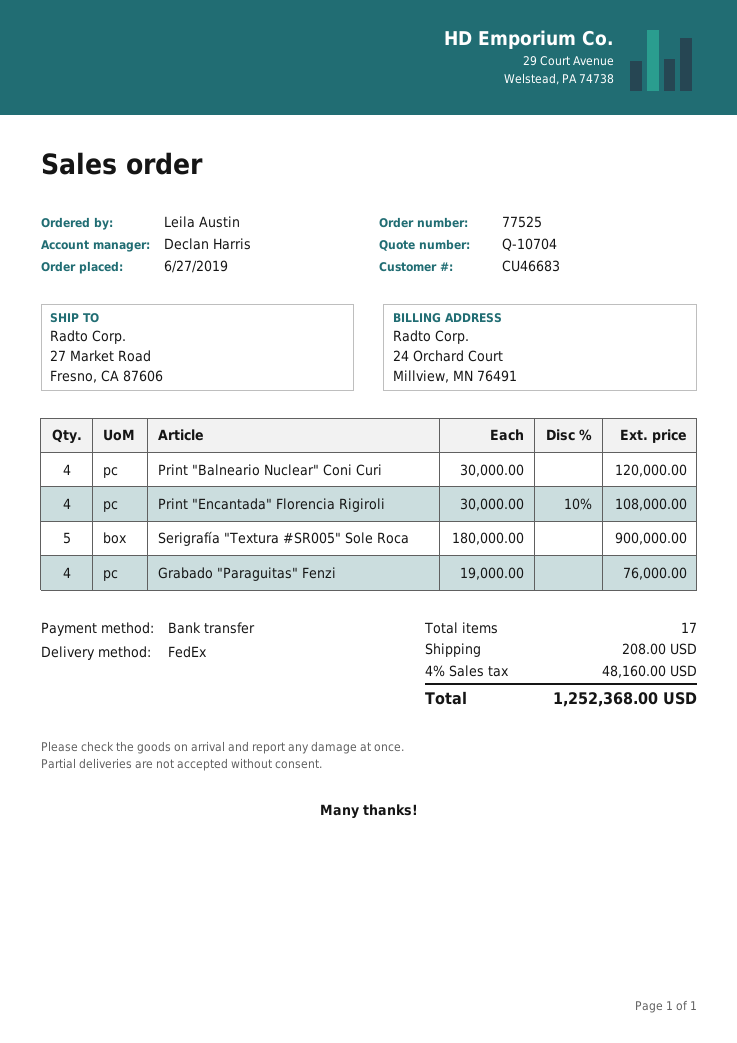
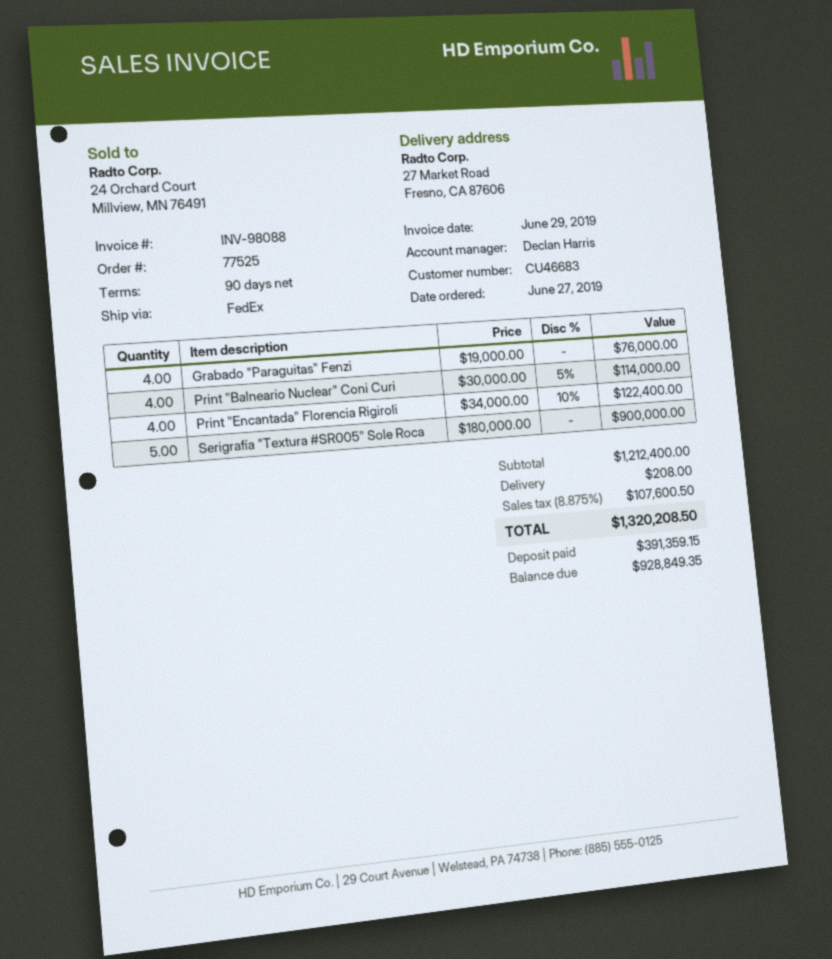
Print "Balneario Nuclear" Coni Curi: 4 x 30000.00 = 120000.00 -> 4 x 30000.00 - 5% = 114000.00
Print "Encantada" Florencia Rigiroli: 4 x 30000.00 - 10% = 108000.00 -> 4 x 34000.00 - 10% = 122400.00
tax: 4% = 48160.00 -> 8.875% = 107600.50
total: 1252368.00 -> 1320208.50

